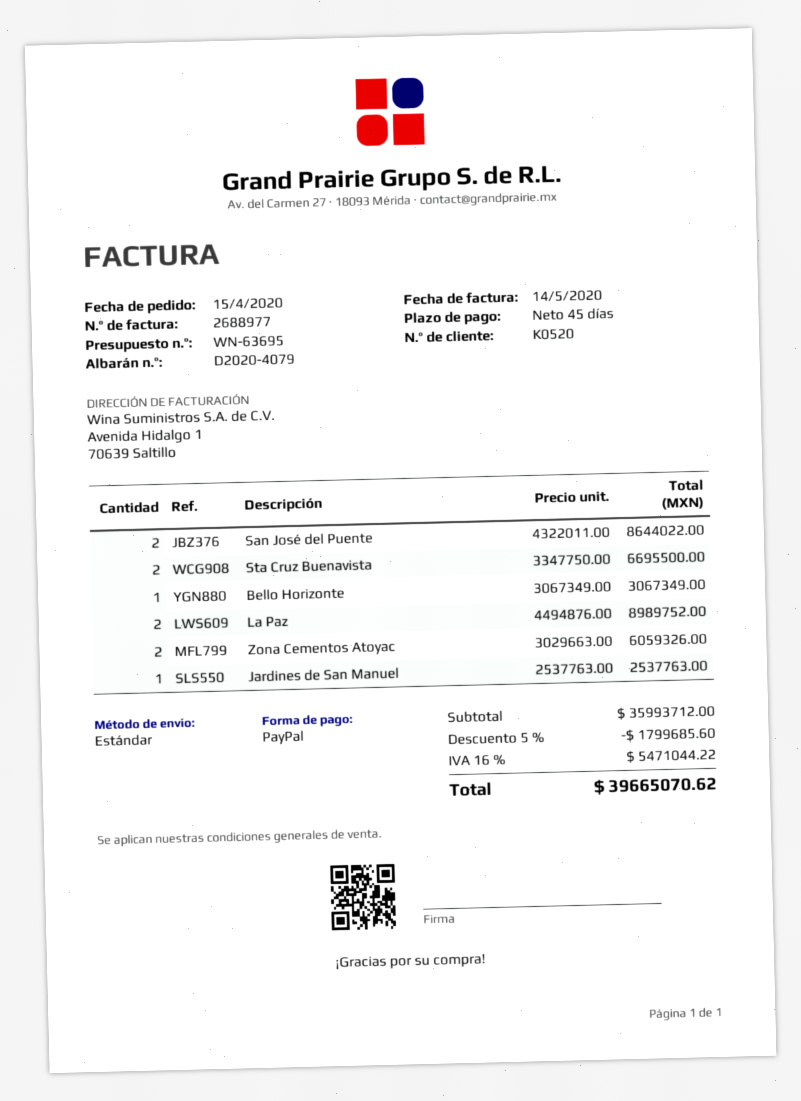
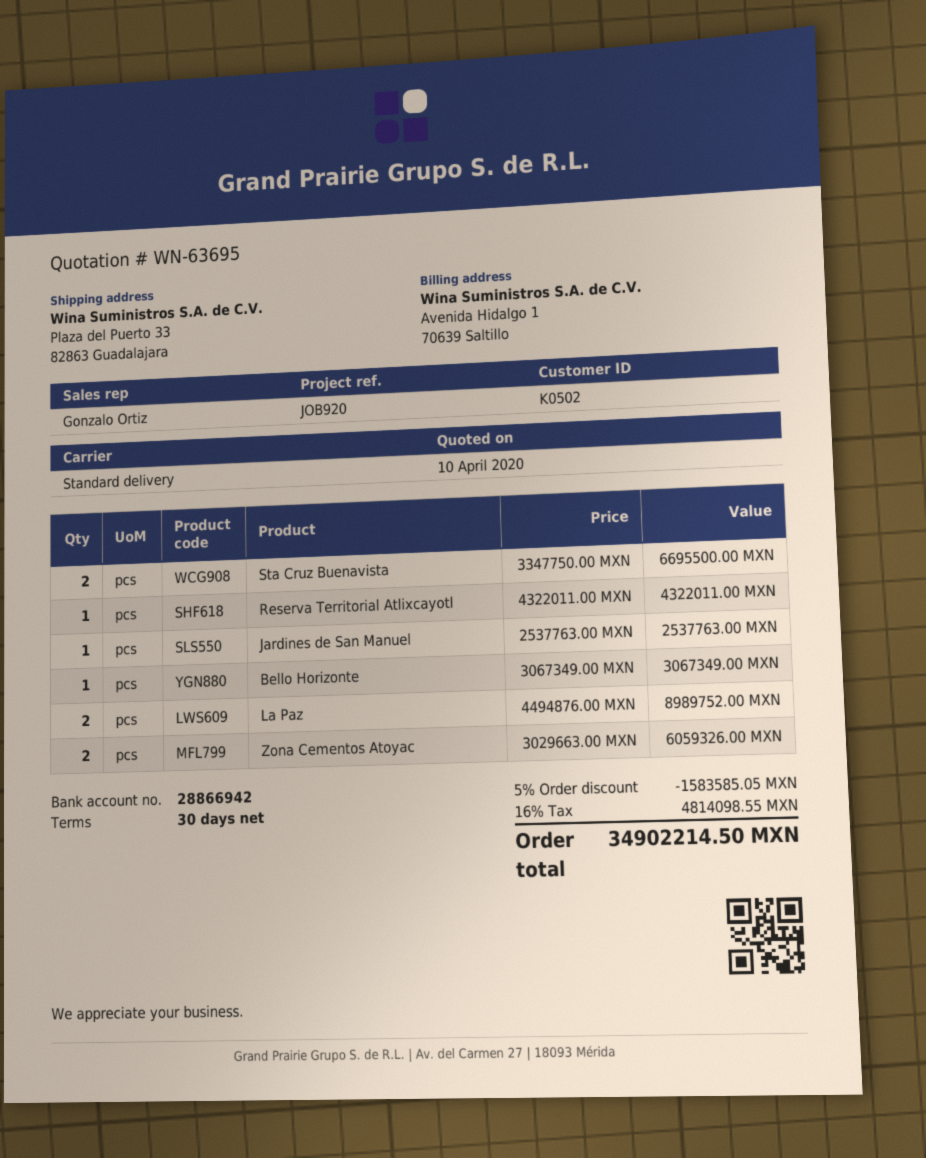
payment terms: 45 days -> 30 days
customer number: K0520 -> K0502
San José del Puente: 2 x 4322011.00 = 8644022.00 -> none
Reserva Territorial Atlixcayotl: none -> 1 x 4322011.00 = 4322011.00
discount: 5% = 1799685.60 -> 5% = 1583585.05
tax: 16% = 5471044.22 -> 16% = 4814098.55
total: 39665070.62 -> 34902214.50

